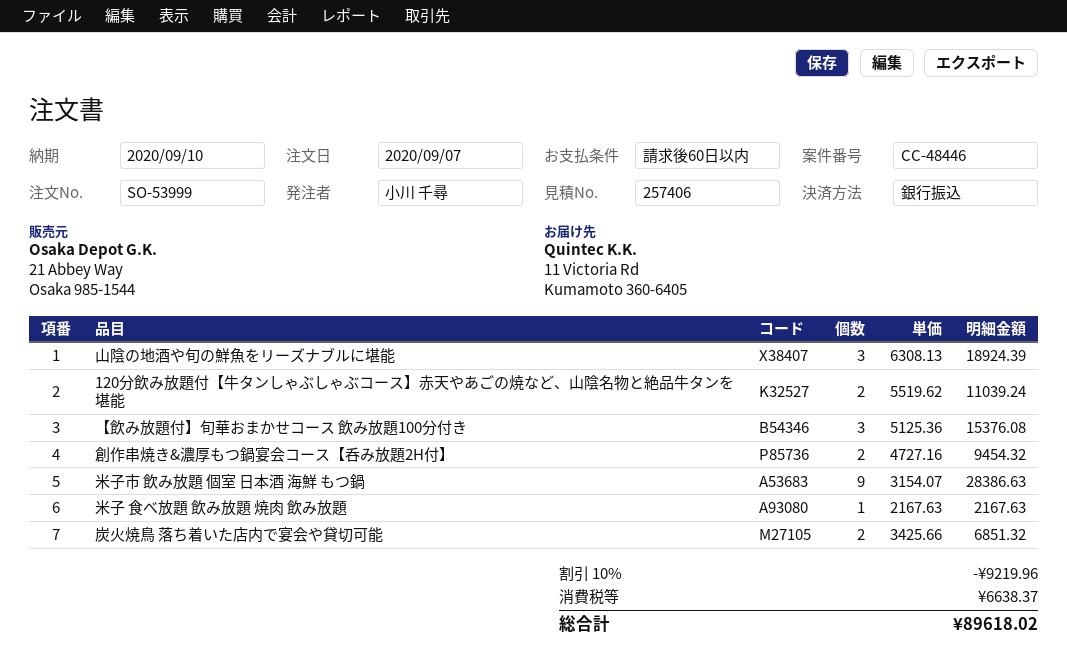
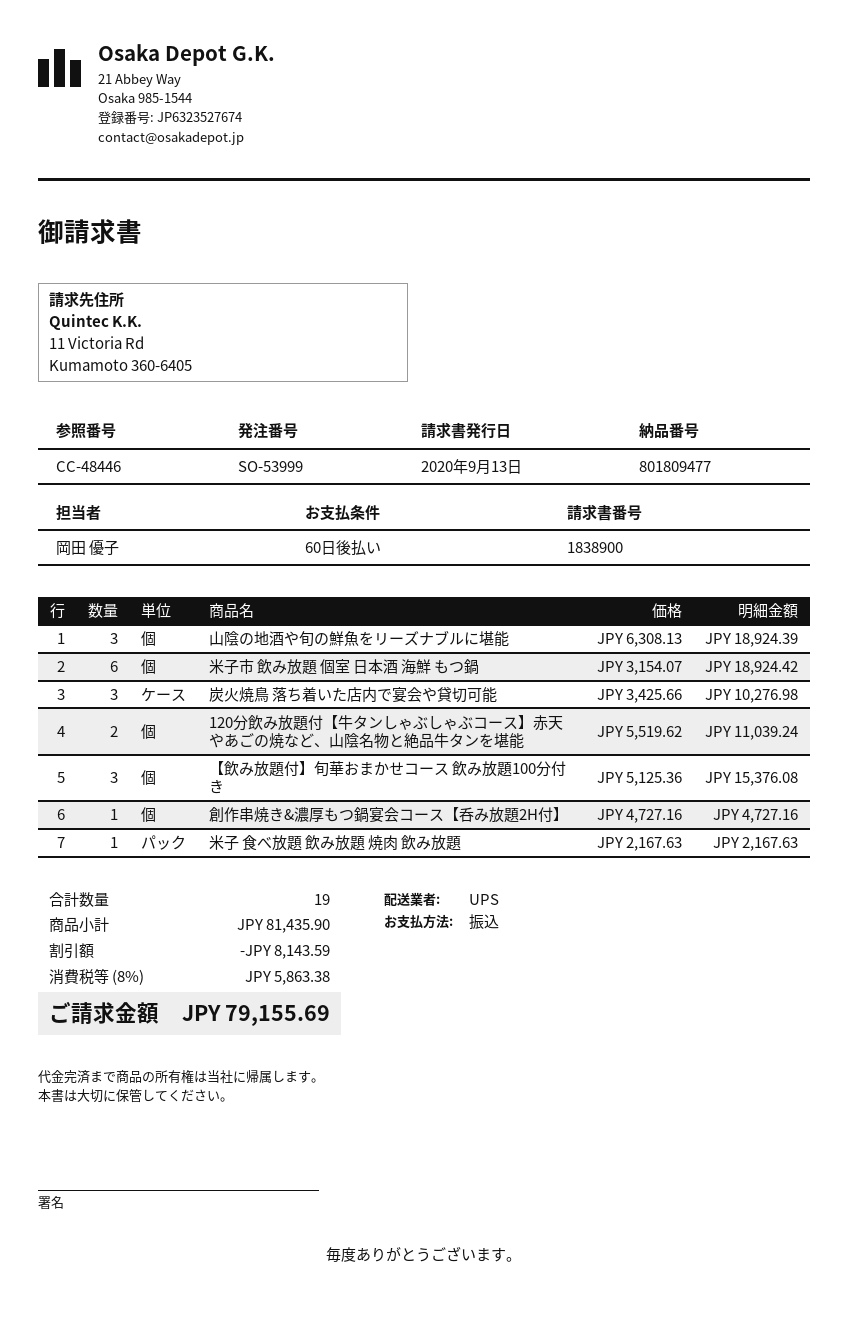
創作串焼き&濃厚もつ鍋宴会コース【呑み放題2H付】: 2 x 4727.16 = 9454.32 -> 1 x 4727.16 = 4727.16
米子市 飲み放題 個室 日本酒 海鮮 もつ鍋: 9 x 3154.07 = 28386.63 -> 6 x 3154.07 = 18924.42
炭火焼鳥 落ち着いた店内で宴会や貸切可能: 2 x 3425.66 = 6851.32 -> 3 x 3425.66 = 10276.98
discount: 9219.96 -> 8143.59
tax: 6638.37 -> 5863.38
total: 89618.02 -> 79155.69

